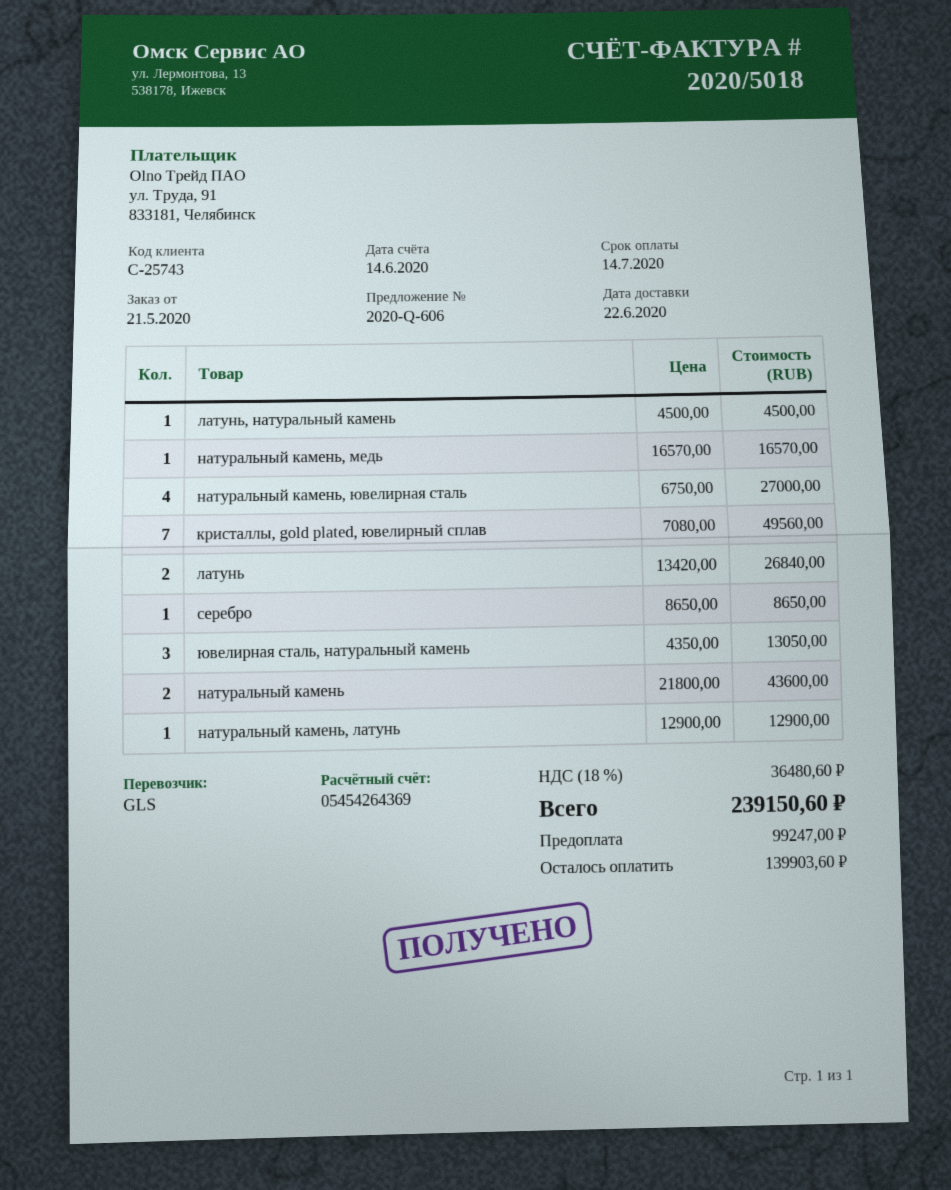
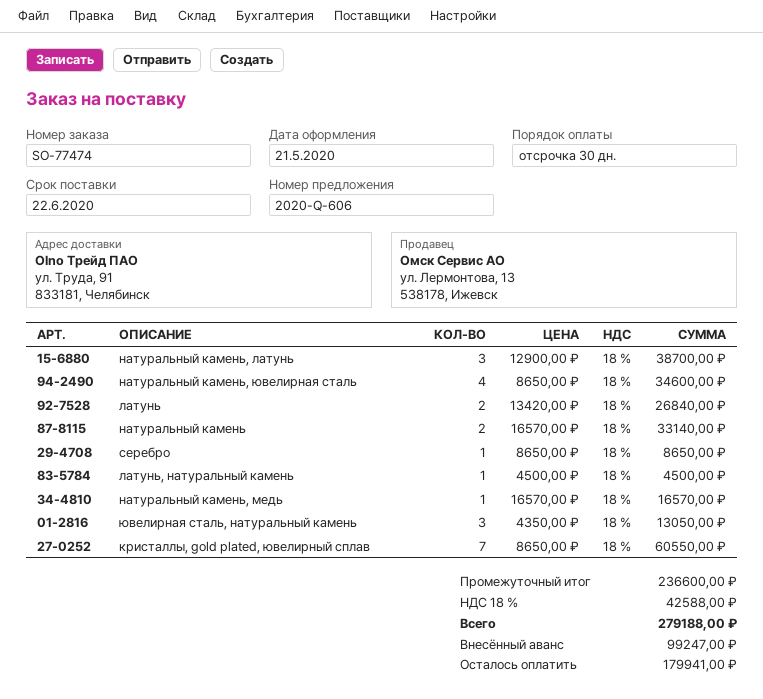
натуральный камень, ювелирная сталь: 4 x 6750.00 = 27000.00 -> 4 x 8650.00 = 34600.00
кристаллы, gold plated, ювелирный сплав: 7 x 7080.00 = 49560.00 -> 7 x 8650.00 = 60550.00
натуральный камень: 2 x 21800.00 = 43600.00 -> 2 x 16570.00 = 33140.00
натуральный камень, латунь: 1 x 12900.00 = 12900.00 -> 3 x 12900.00 = 38700.00
tax: 18% = 36480.60 -> 18% = 42588.00
total: 239150.60 -> 279188.00
balance: 139903.60 -> 179941.00

